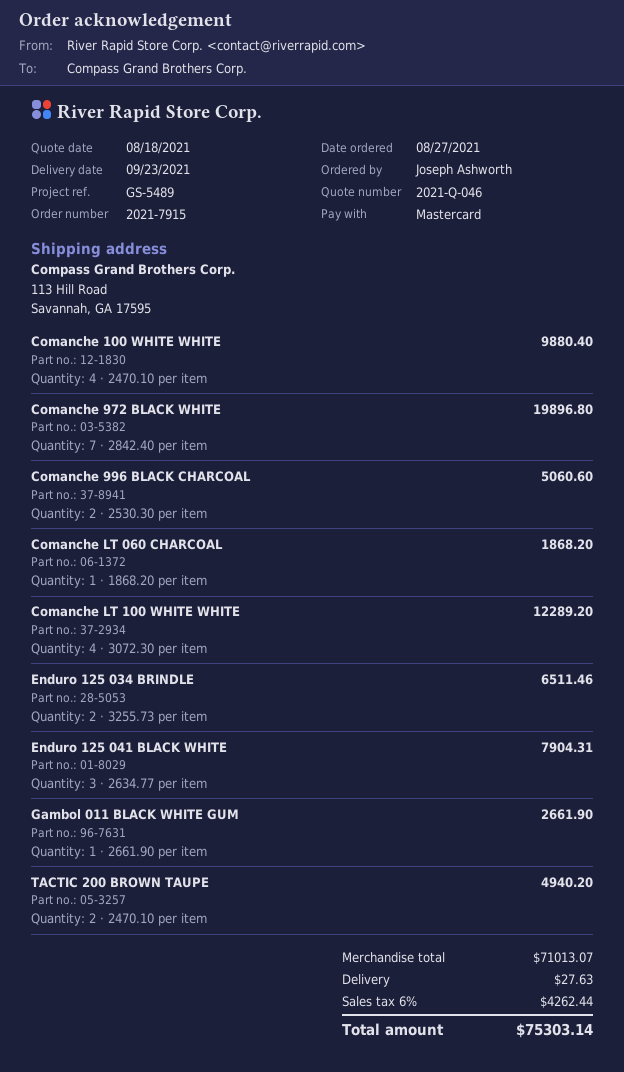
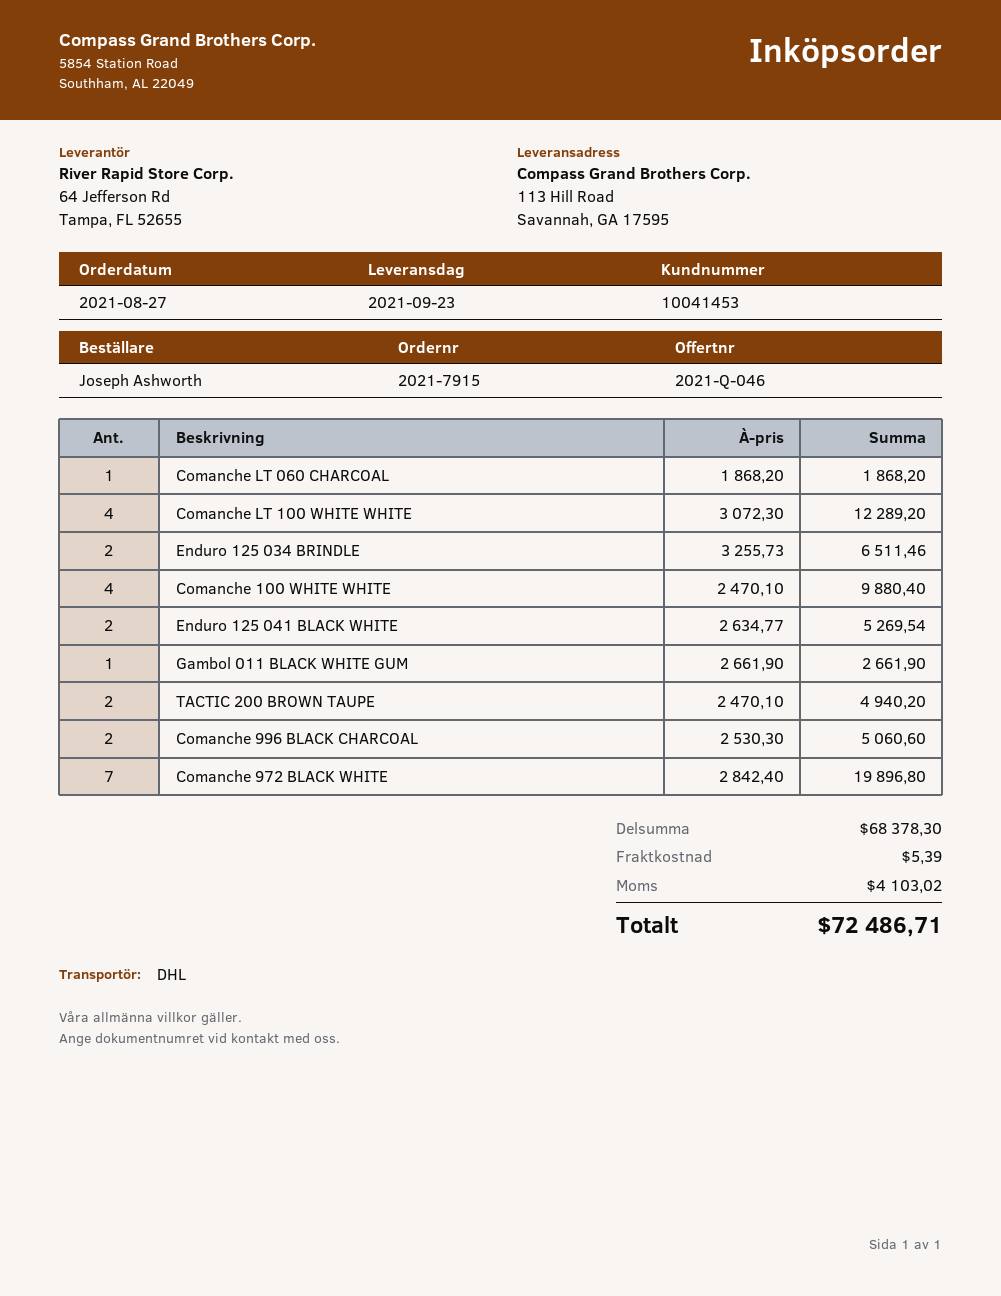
Enduro 125 041 BLACK WHITE: 3 x 2634.77 = 7904.31 -> 2 x 2634.77 = 5269.54
subtotal: 71013.07 -> 68378.30
shipping: 27.63 -> 5.39
tax: 4262.44 -> 4103.02
total: 75303.14 -> 72486.71

